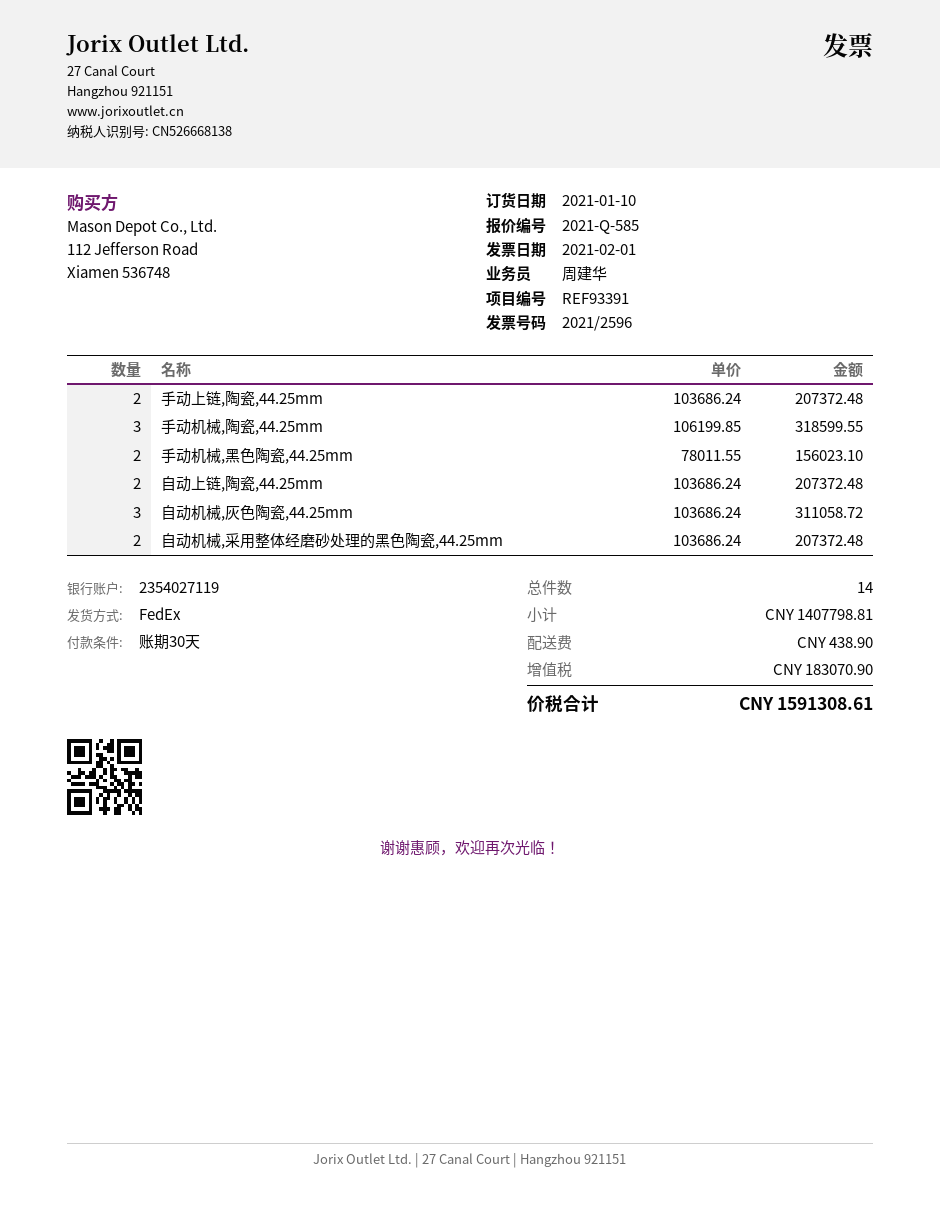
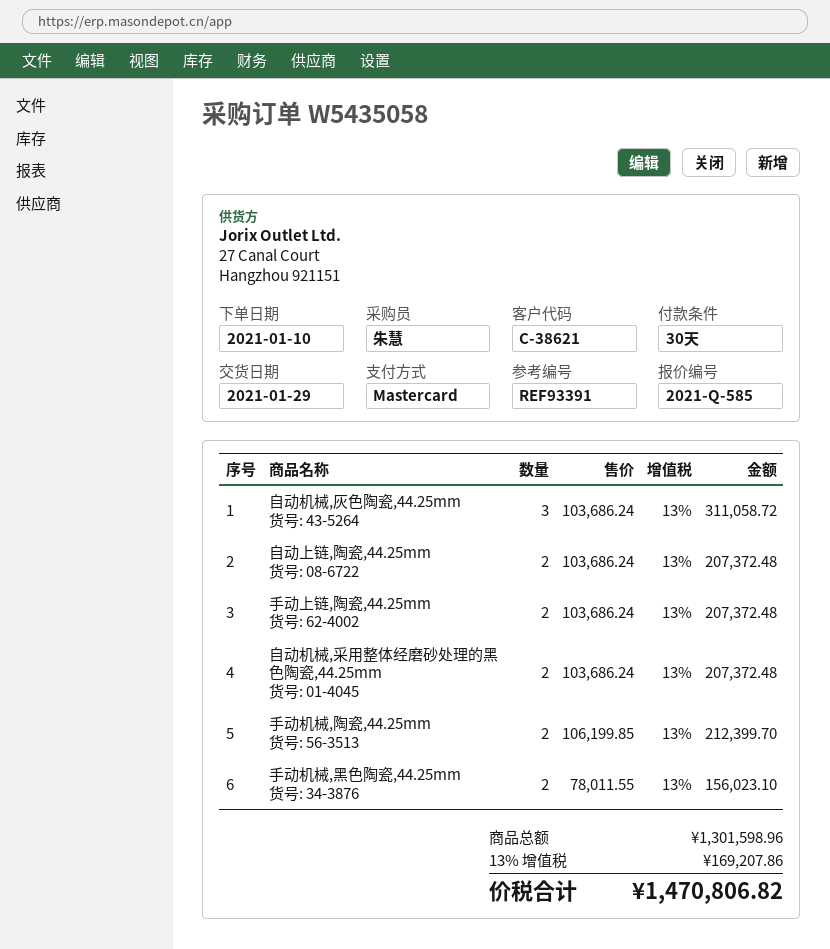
手动机械,陶瓷,44.25mm: 3 x 106199.85 = 318599.55 -> 2 x 106199.85 = 212399.70
subtotal: 1407798.81 -> 1301598.96
shipping: 438.90 -> none
tax: 183070.90 -> 169207.86
total: 1591308.61 -> 1470806.82

